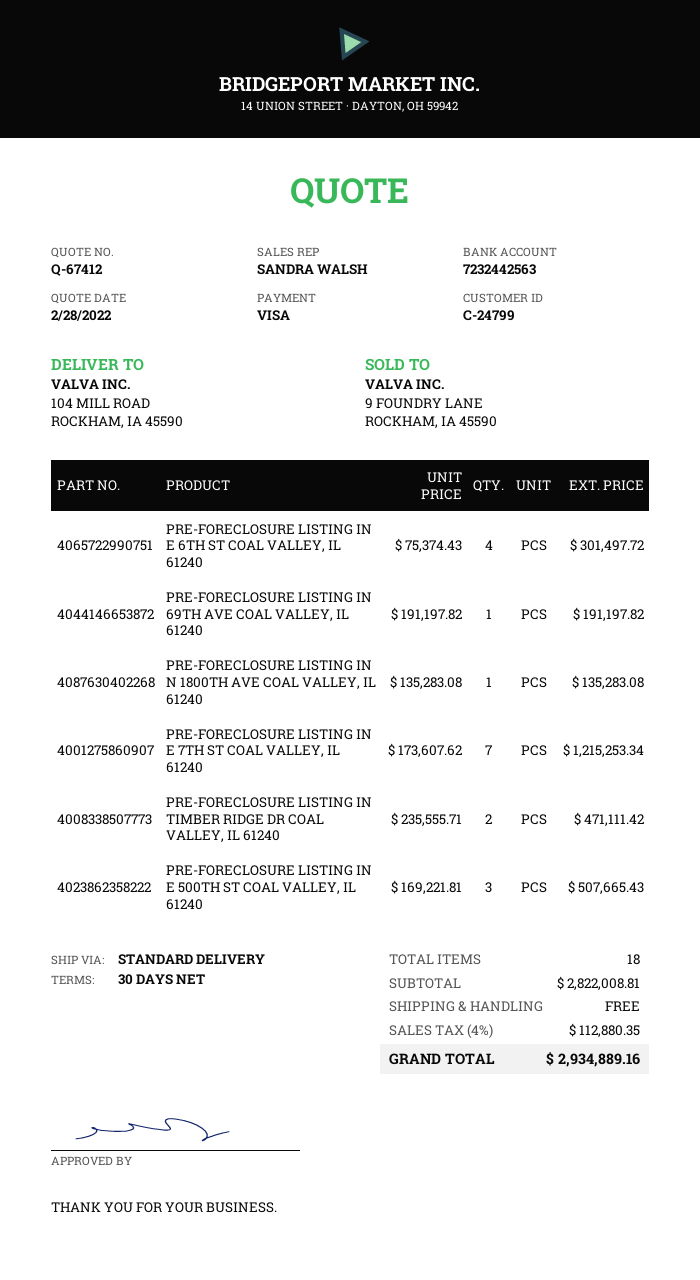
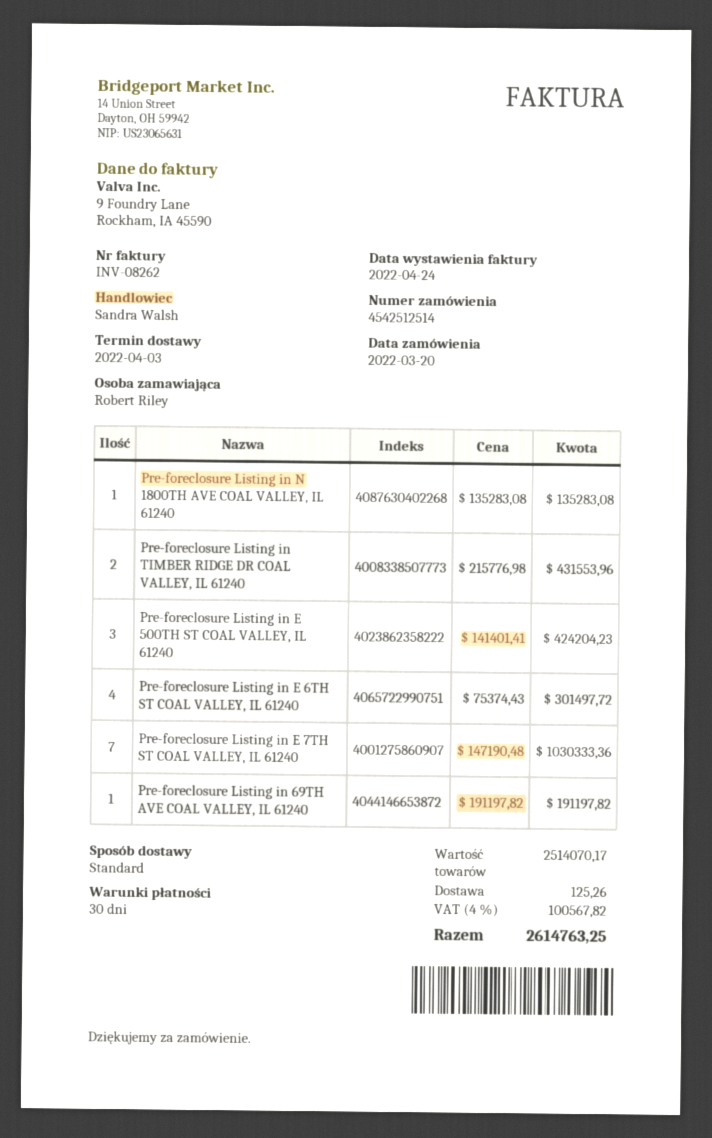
PRE-FORECLOSURE LISTING IN E 7TH ST COAL VALLEY, IL 61240: 7 x 173607.62 = 1215253.34 -> 7 x 147190.48 = 1030333.36
PRE-FORECLOSURE LISTING IN TIMBER RIDGE DR COAL VALLEY, IL 61240: 2 x 235555.71 = 471111.42 -> 2 x 215776.98 = 431553.96
PRE-FORECLOSURE LISTING IN E 500TH ST COAL VALLEY, IL 61240: 3 x 169221.81 = 507665.43 -> 3 x 141401.41 = 424204.23
subtotal: 2822008.81 -> 2514070.17
shipping: 0.00 -> 125.26
tax: 4% = 112880.35 -> 4% = 100567.82
total: 2934889.16 -> 2614763.25

